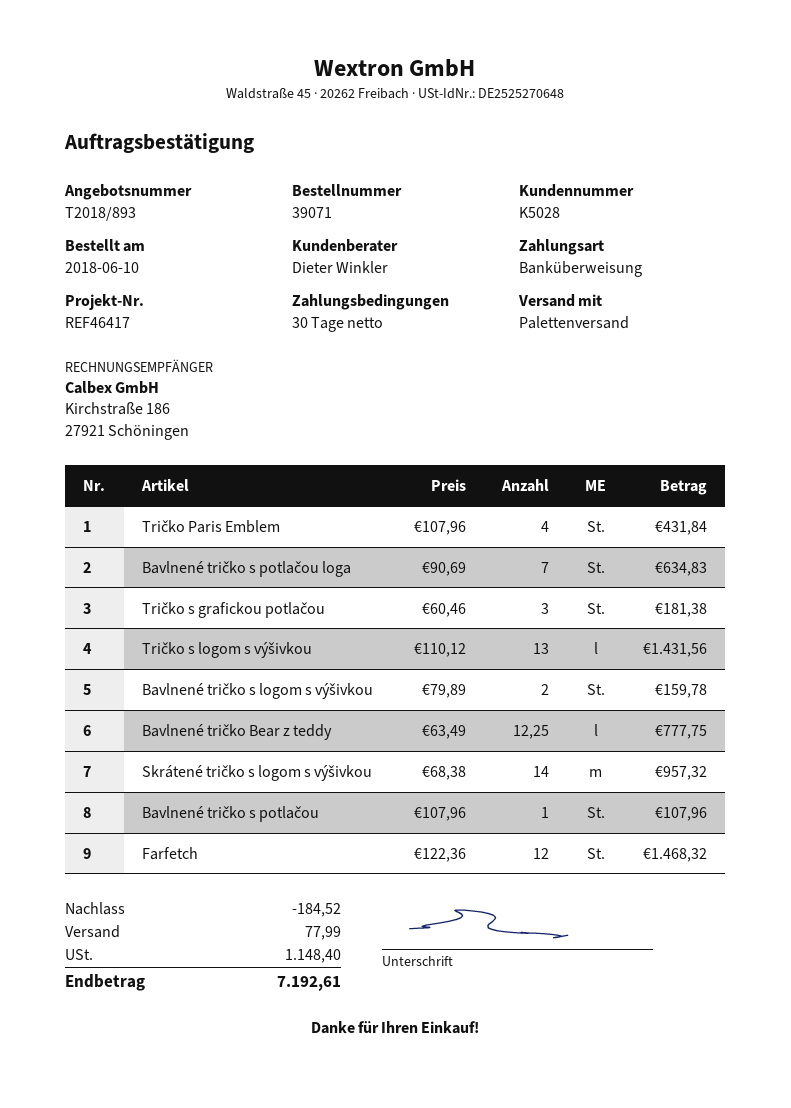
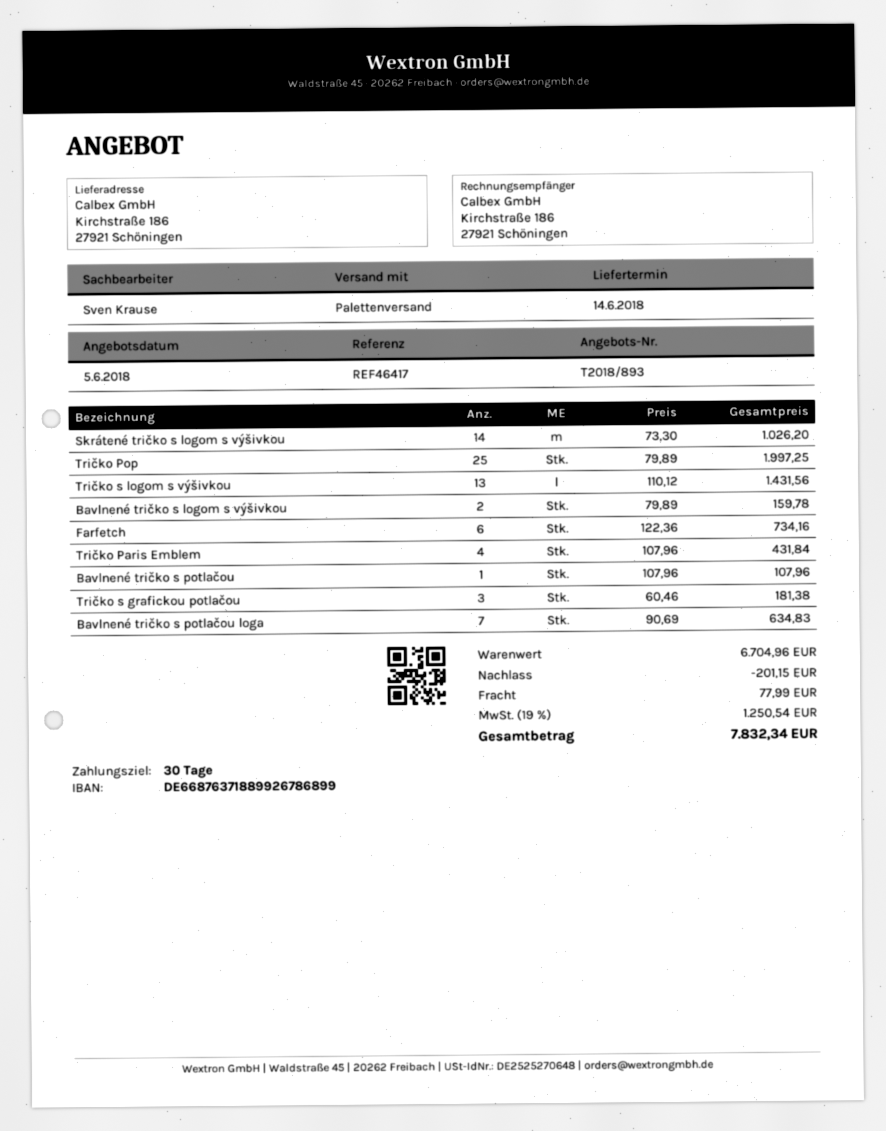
sales rep: Dieter Winkler -> Sven Krause
Bavlnené tričko Bear z teddy: 12.25 x 63.49 = 777.75 -> none
Skrátené tričko s logom s výšivkou: 14 x 68.38 = 957.32 -> 14 x 73.30 = 1026.20
Farfetch: 12 x 122.36 = 1468.32 -> 6 x 122.36 = 734.16
Tričko Pop: none -> 25 x 79.89 = 1997.25
discount: 184.52 -> 201.15
tax: 1148.40 -> 1250.54
total: 7192.61 -> 7832.34

